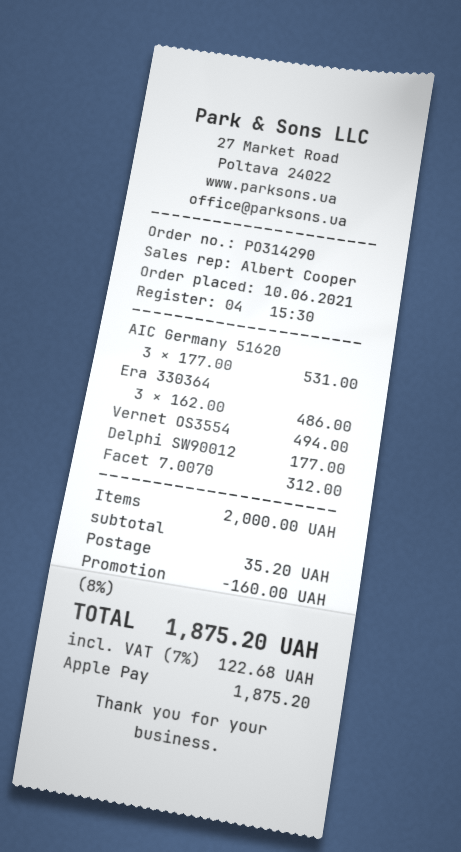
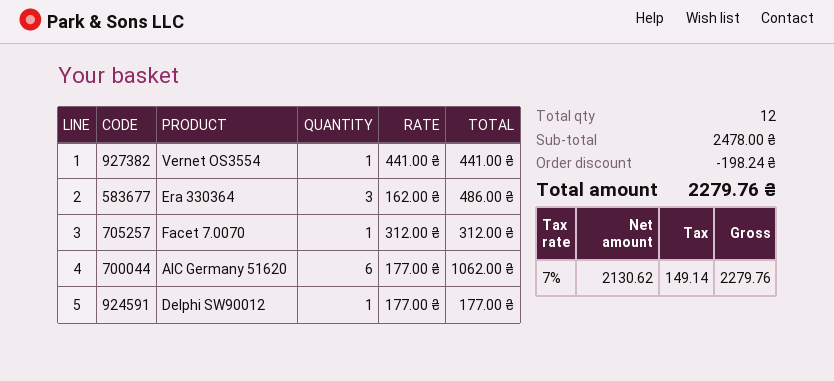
AIC Germany 51620: 3 x 177.00 = 531.00 -> 6 x 177.00 = 1062.00
Vernet OS3554: 1 x 494.00 = 494.00 -> 1 x 441.00 = 441.00
subtotal: 2000.00 -> 2478.00
discount: 160.00 -> 198.24
shipping: 35.20 -> none
tax: 7% = 122.68 -> 7% = 149.14
total: 1875.20 -> 2279.76

